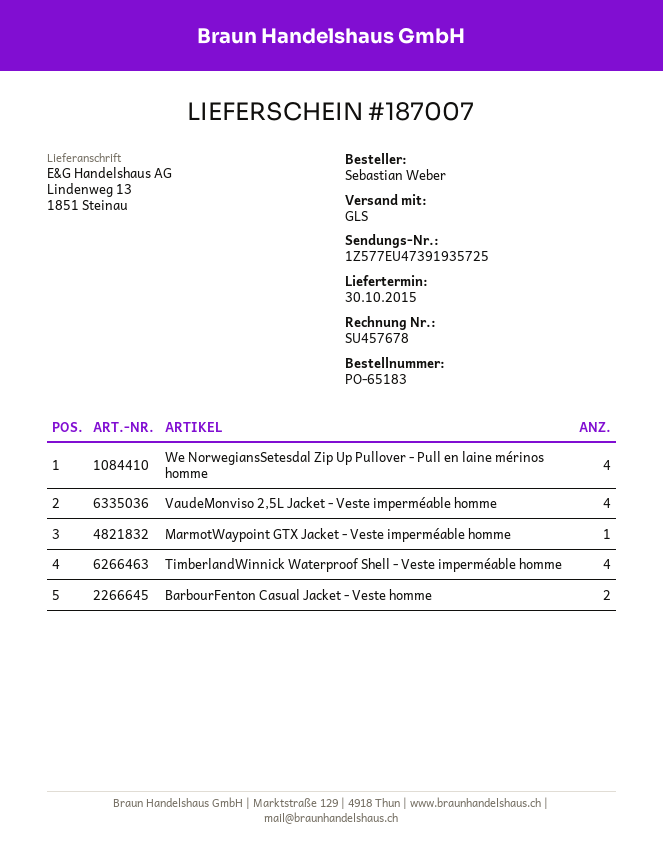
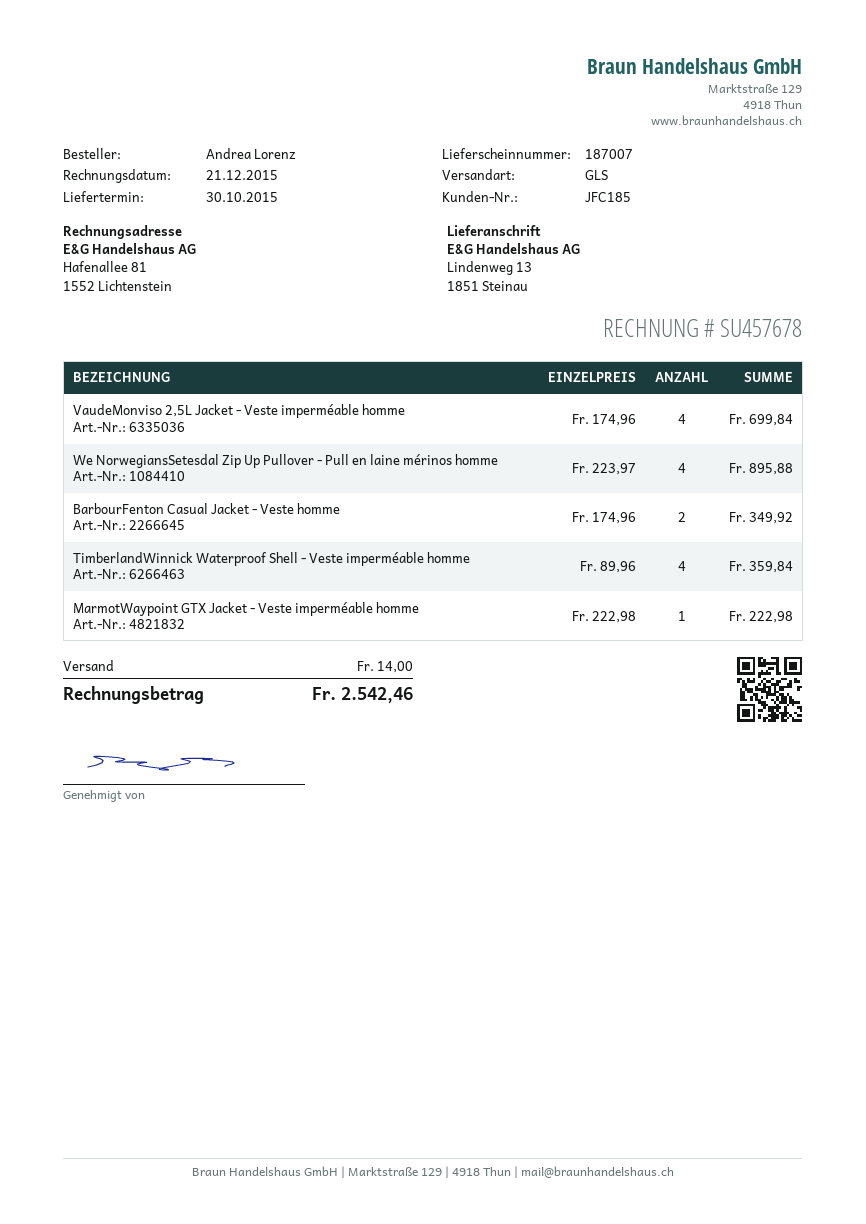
ordered by: Sebastian Weber -> Andrea Lorenz

